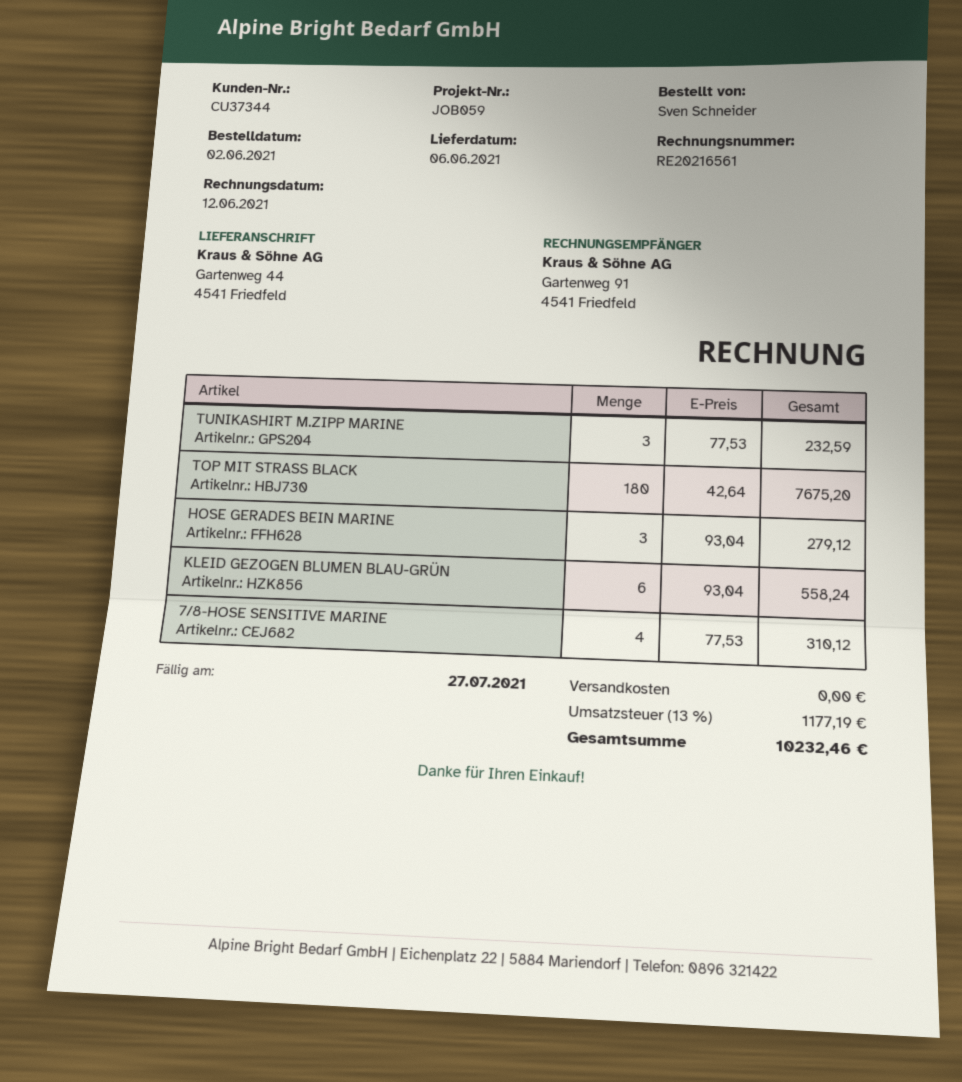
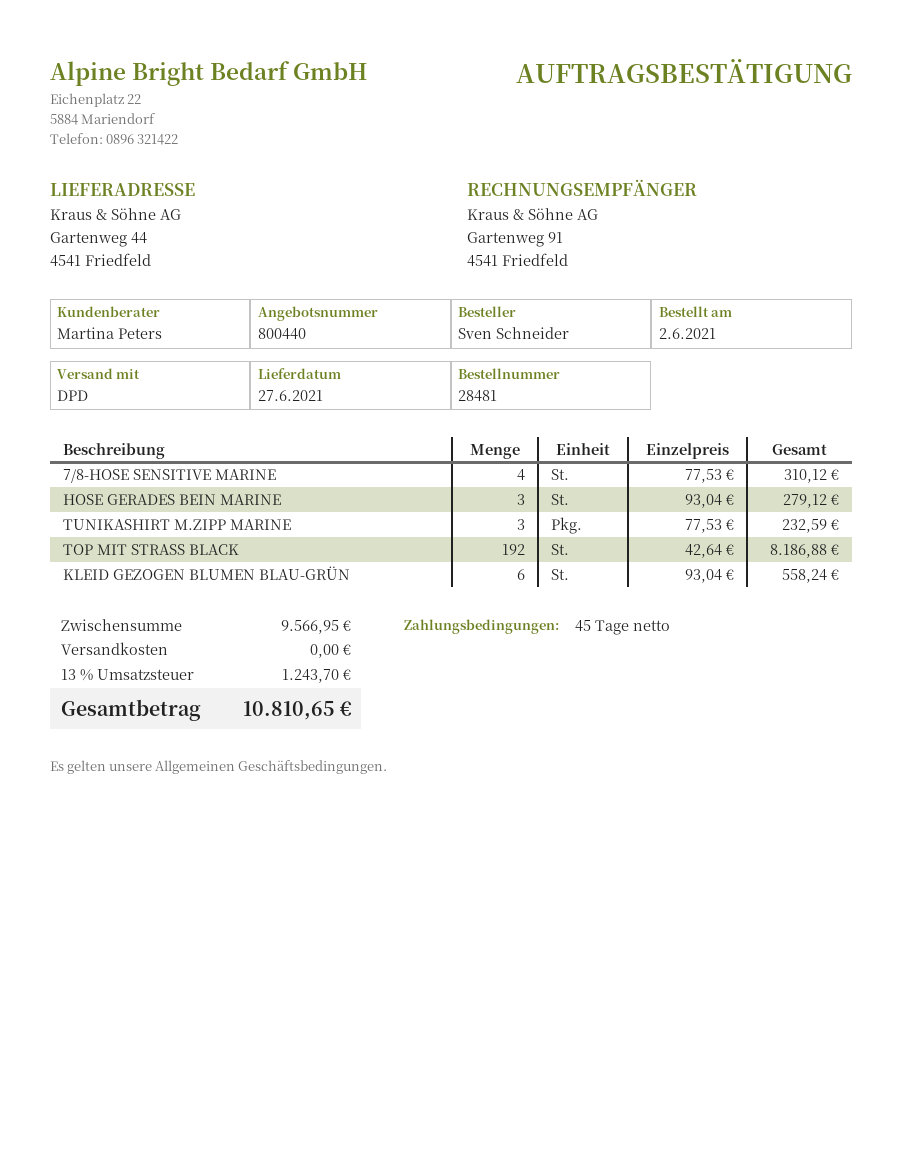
delivery date: 2021-06-06 -> 2021-06-27
TOP MIT STRASS BLACK: 180 x 42.64 = 7675.20 -> 192 x 42.64 = 8186.88
tax: 13% = 1177.19 -> 13% = 1243.70
total: 10232.46 -> 10810.65

